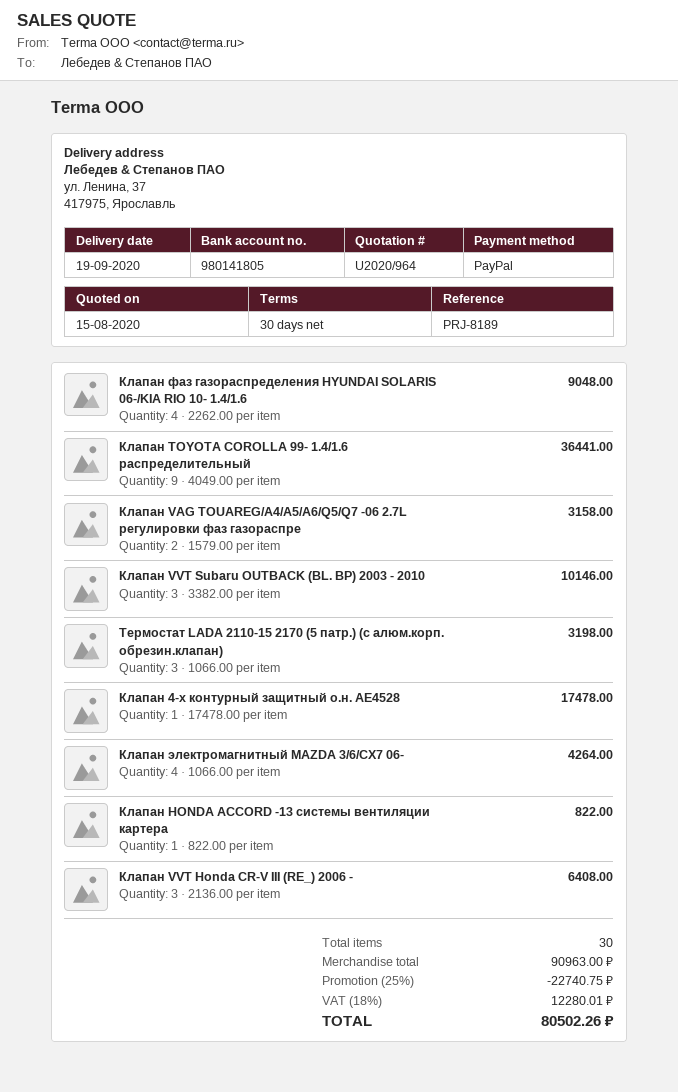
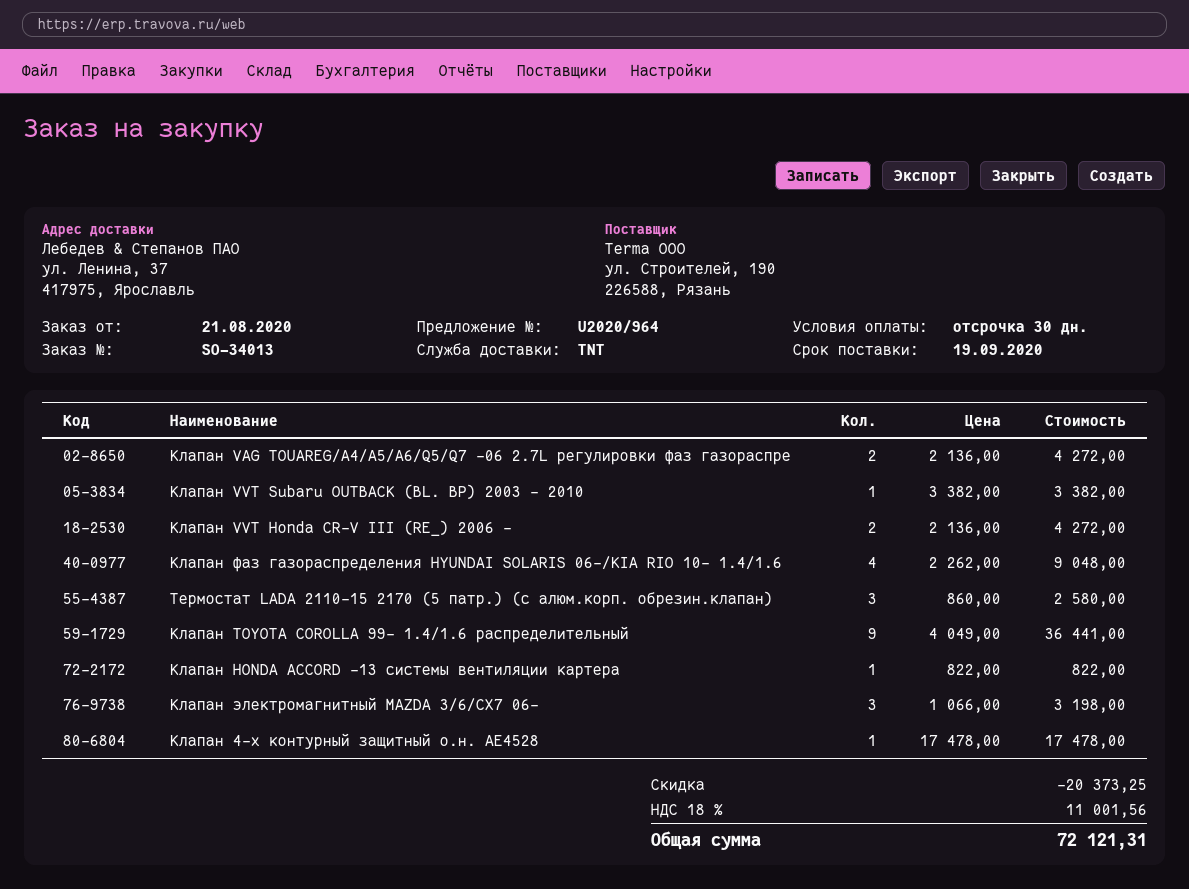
Клапан VAG TOUAREG/A4/A5/A6/Q5/Q7 -06 2.7L регулировки фаз газораспре: 2 x 1579.00 = 3158.00 -> 2 x 2136.00 = 4272.00
Клапан VVT Subaru OUTBACK (BL. BP) 2003 - 2010: 3 x 3382.00 = 10146.00 -> 1 x 3382.00 = 3382.00
Термостат LADA 2110-15 2170 (5 патр.) (с алюм.корп. обрезин.клапан): 3 x 1066.00 = 3198.00 -> 3 x 860.00 = 2580.00
Клапан электромагнитный MAZDA 3/6/CX7 06-: 4 x 1066.00 = 4264.00 -> 3 x 1066.00 = 3198.00
Клапан VVT Honda CR-V III (RE_) 2006 -: 3 x 2136.00 = 6408.00 -> 2 x 2136.00 = 4272.00
discount: 22740.75 -> 20373.25
tax: 18% = 12280.01 -> 18% = 11001.56
total: 80502.26 -> 72121.31

